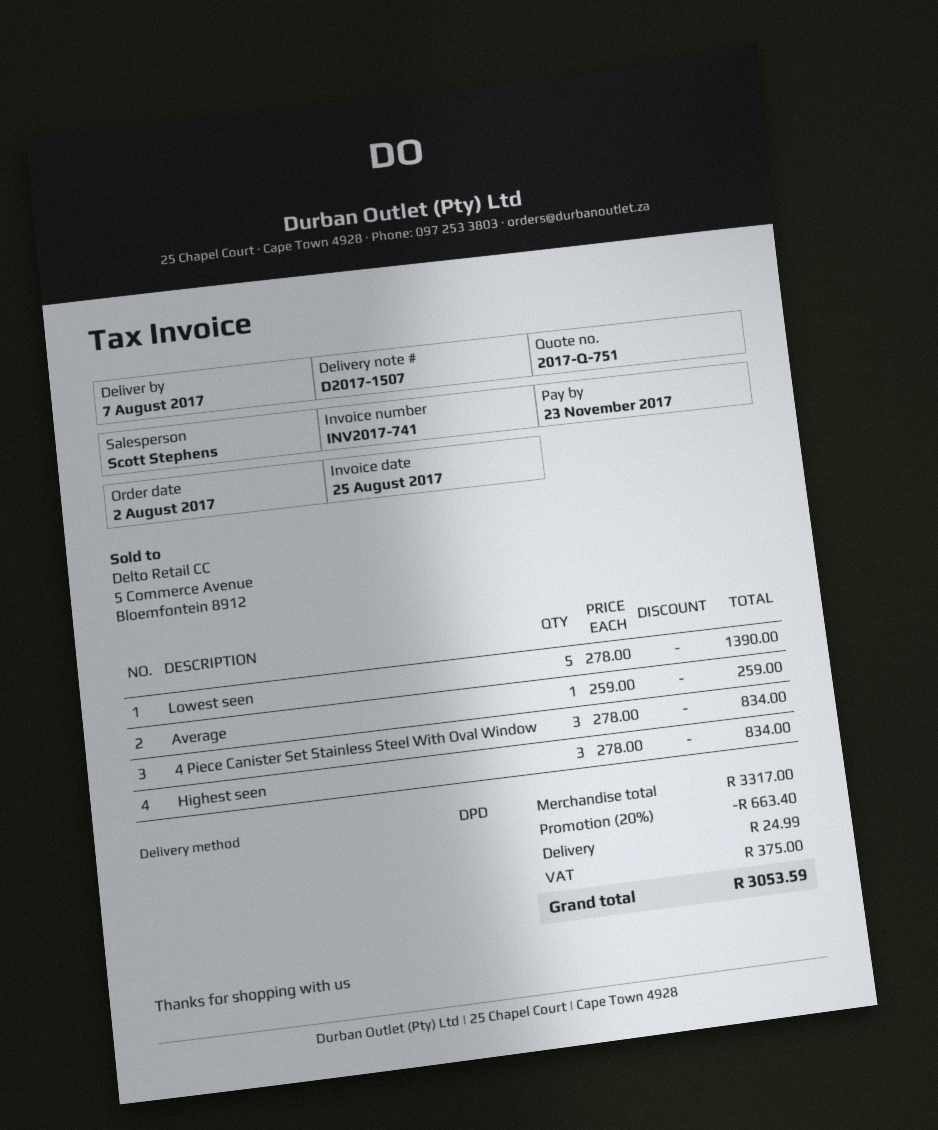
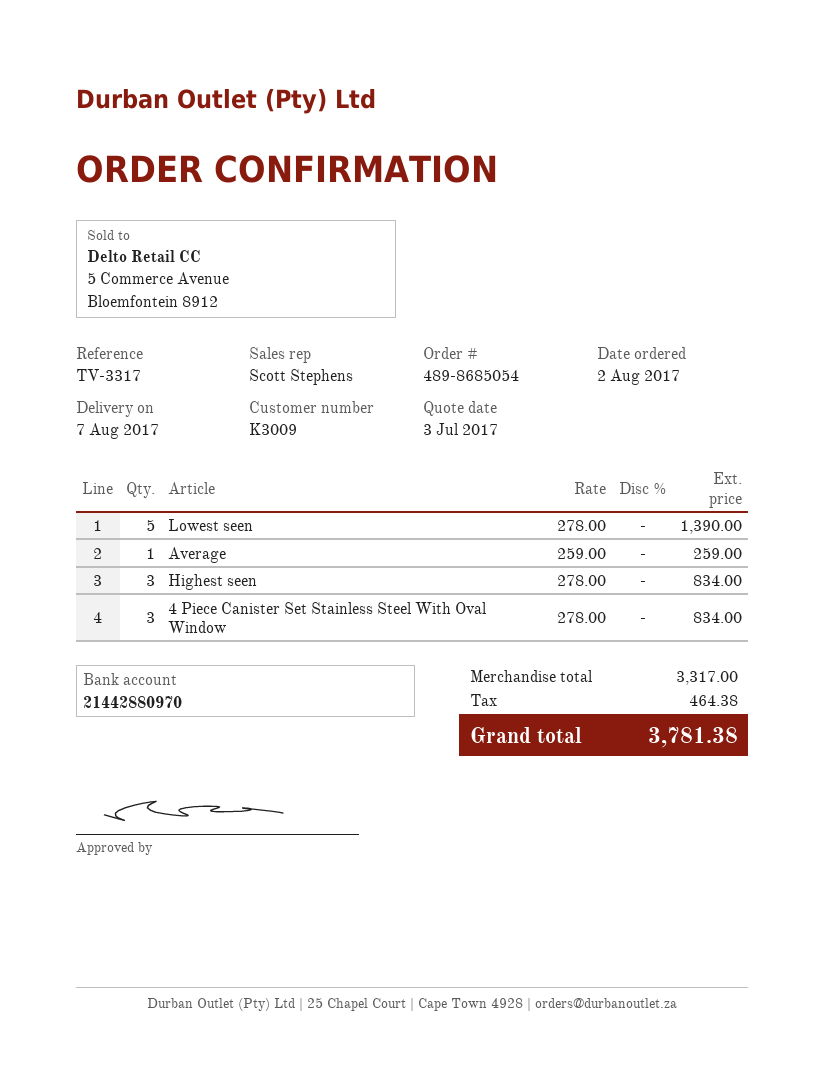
discount: 20% = 663.40 -> none
shipping: 24.99 -> none
tax: 375.00 -> 464.38
total: 3053.59 -> 3781.38

